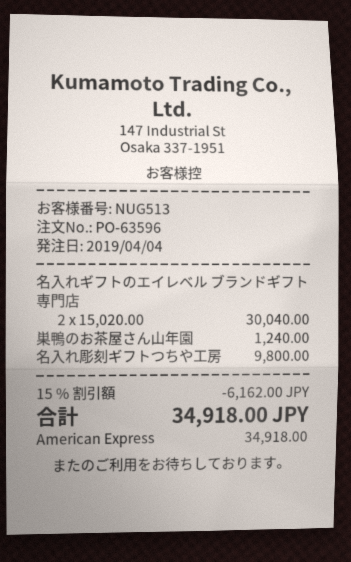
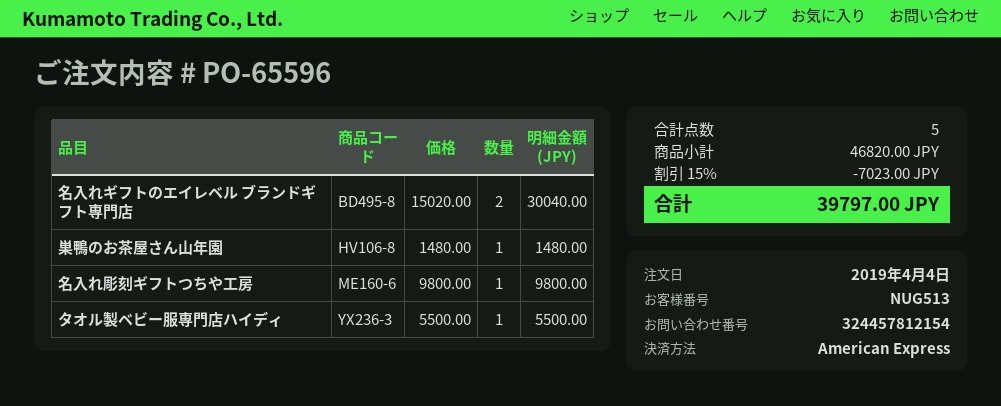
order number: PO-63596 -> PO-65596
巣鴨のお茶屋さん山年園: 1 x 1240.00 = 1240.00 -> 1 x 1480.00 = 1480.00
タオル製ベビー服専門店ハイディ: none -> 1 x 5500.00 = 5500.00
discount: 15% = 6162.00 -> 15% = 7023.00
total: 34918.00 -> 39797.00

